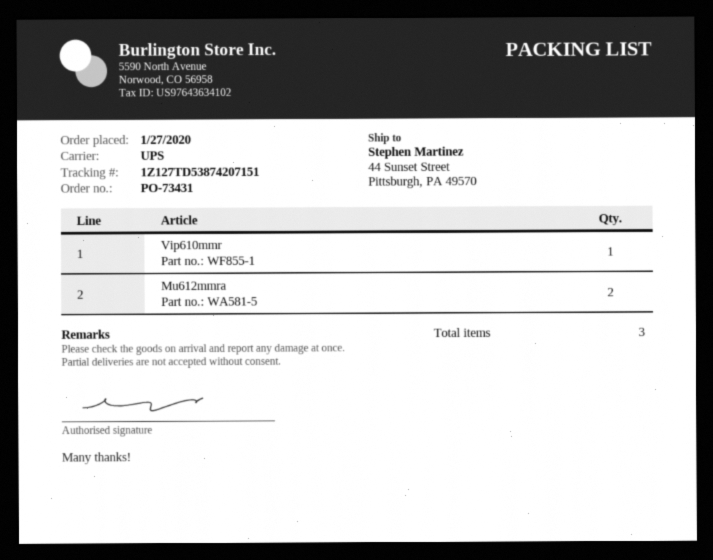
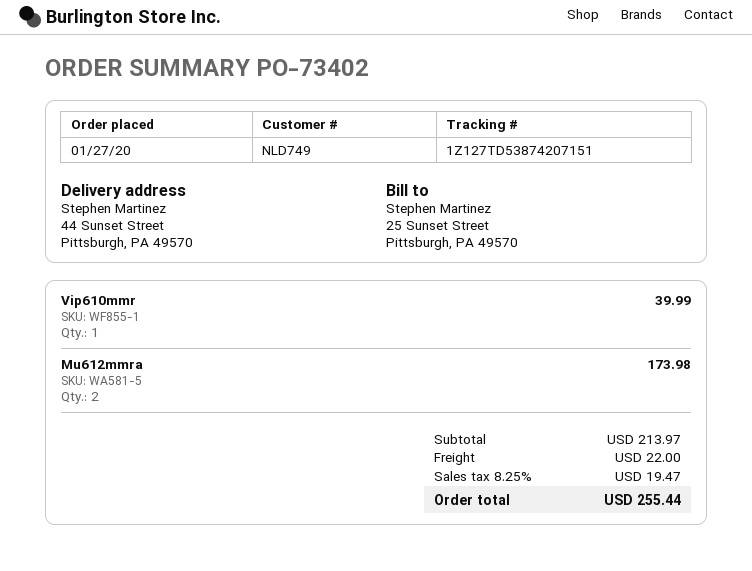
order number: PO-73431 -> PO-73402

